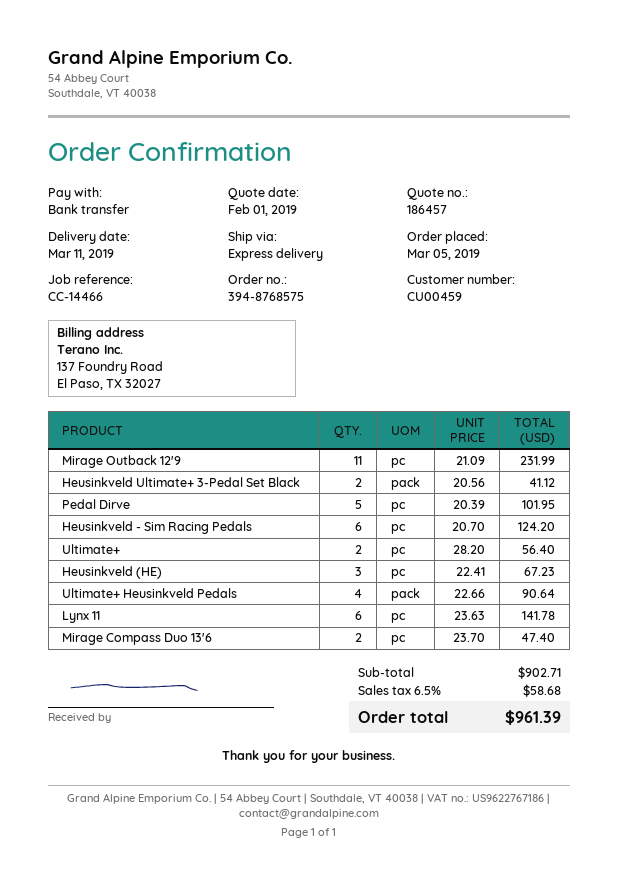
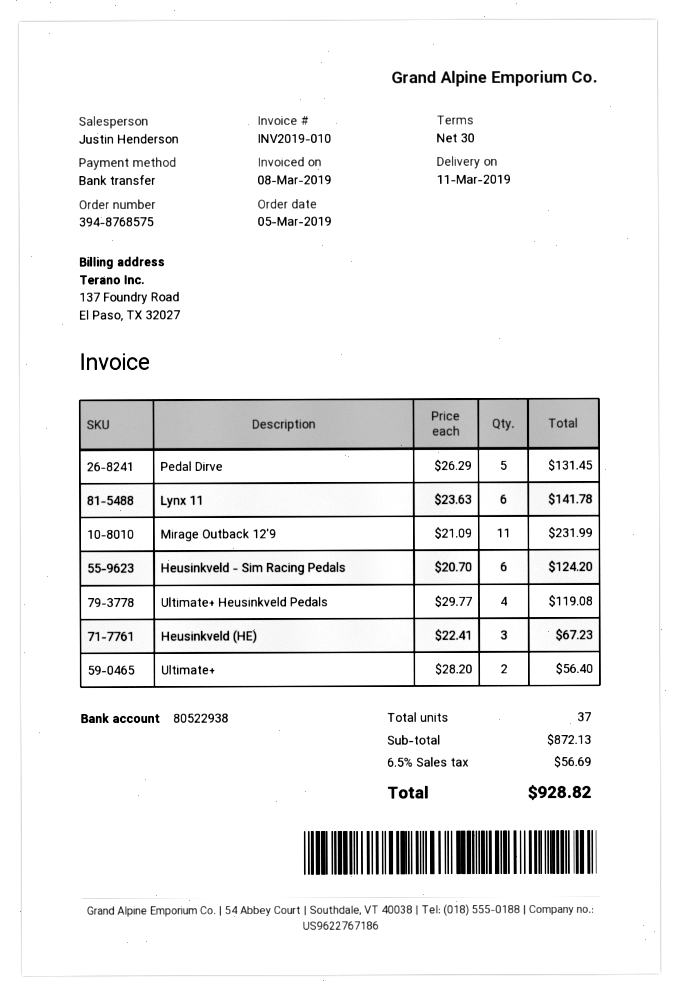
Heusinkveld Ultimate+ 3-Pedal Set Black: 2 x 20.56 = 41.12 -> none
Pedal Dirve: 5 x 20.39 = 101.95 -> 5 x 26.29 = 131.45
Ultimate+ Heusinkveld Pedals: 4 x 22.66 = 90.64 -> 4 x 29.77 = 119.08
Mirage Compass Duo 13'6: 2 x 23.70 = 47.40 -> none
subtotal: 902.71 -> 872.13
tax: 6.5% = 58.68 -> 6.5% = 56.69
total: 961.39 -> 928.82

